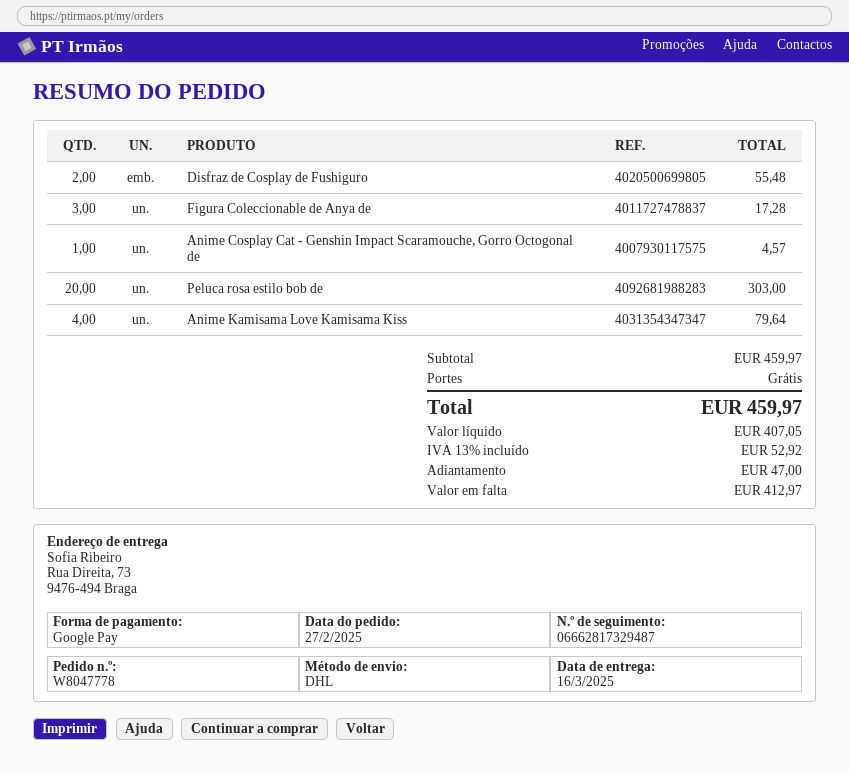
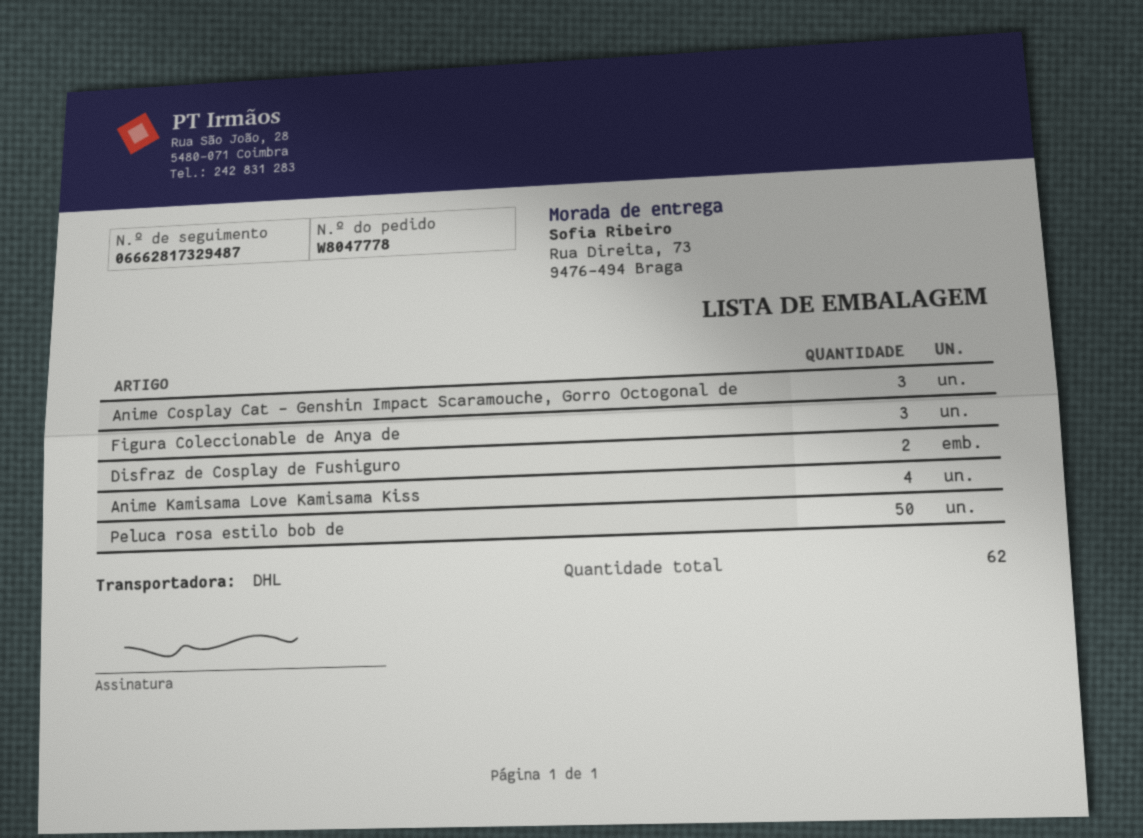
Anime Cosplay Cat - Genshin Impact Scaramouche, Gorro Octogonal de: 1 -> 3
Peluca rosa estilo bob de: 20 -> 50

